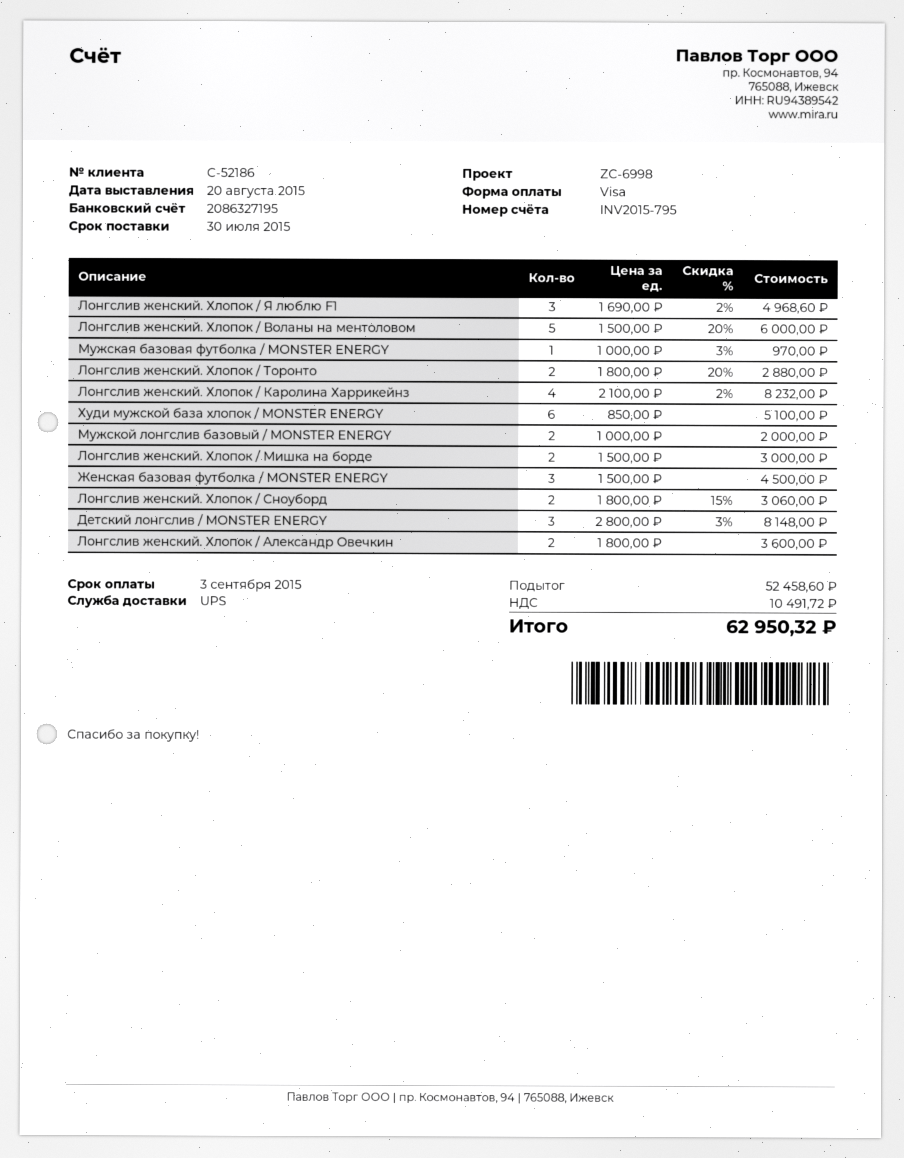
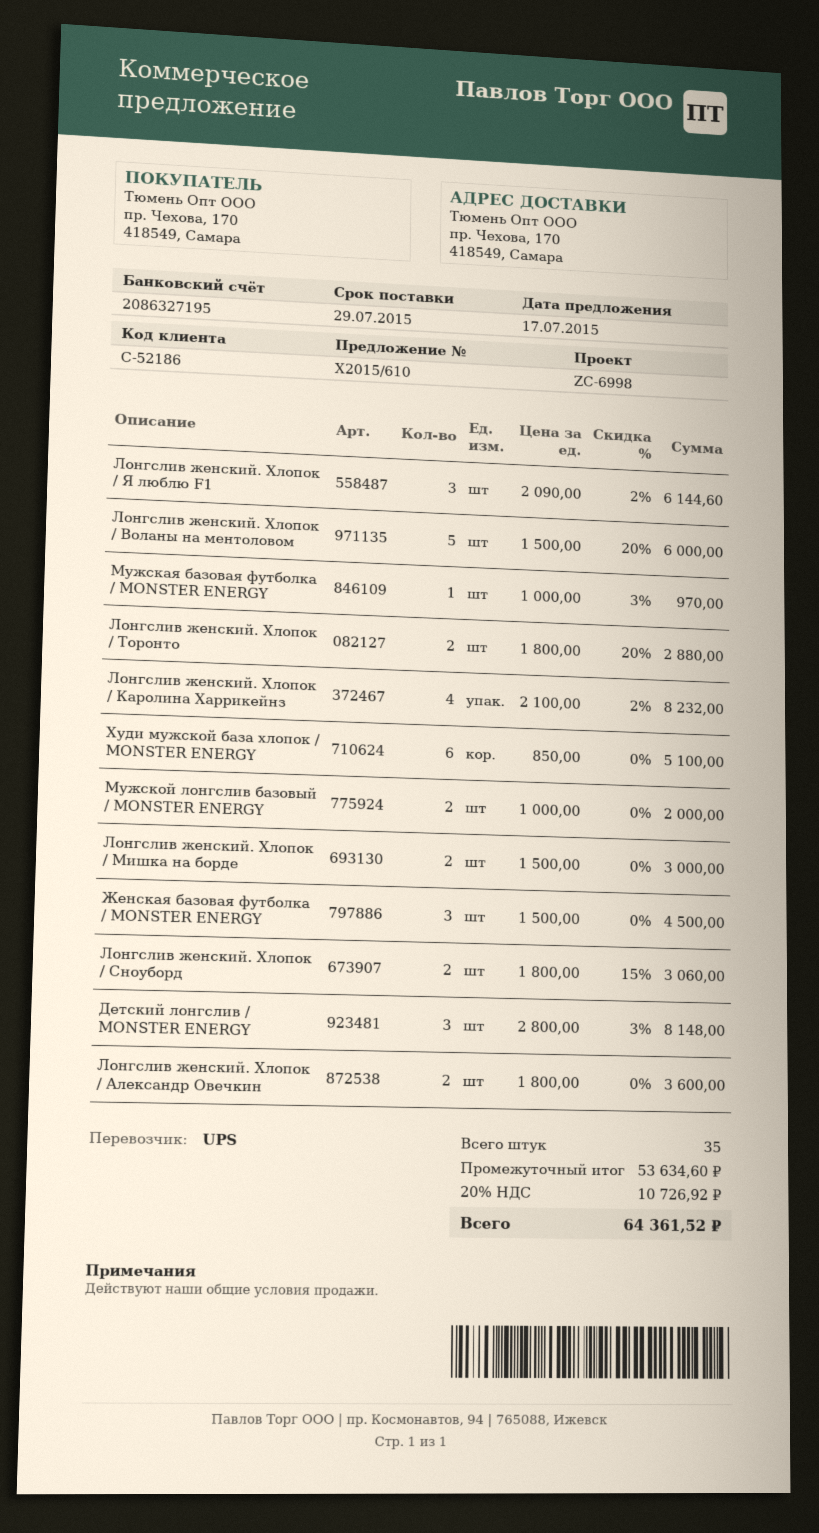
delivery date: 2015-07-30 -> 2015-07-29
Лонгслив женский. Хлопок / Я люблю F1: 3 x 1690.00 - 2% = 4968.60 -> 3 x 2090.00 - 2% = 6144.60
subtotal: 52458.60 -> 53634.60
tax: 10491.72 -> 10726.92
total: 62950.32 -> 64361.52

